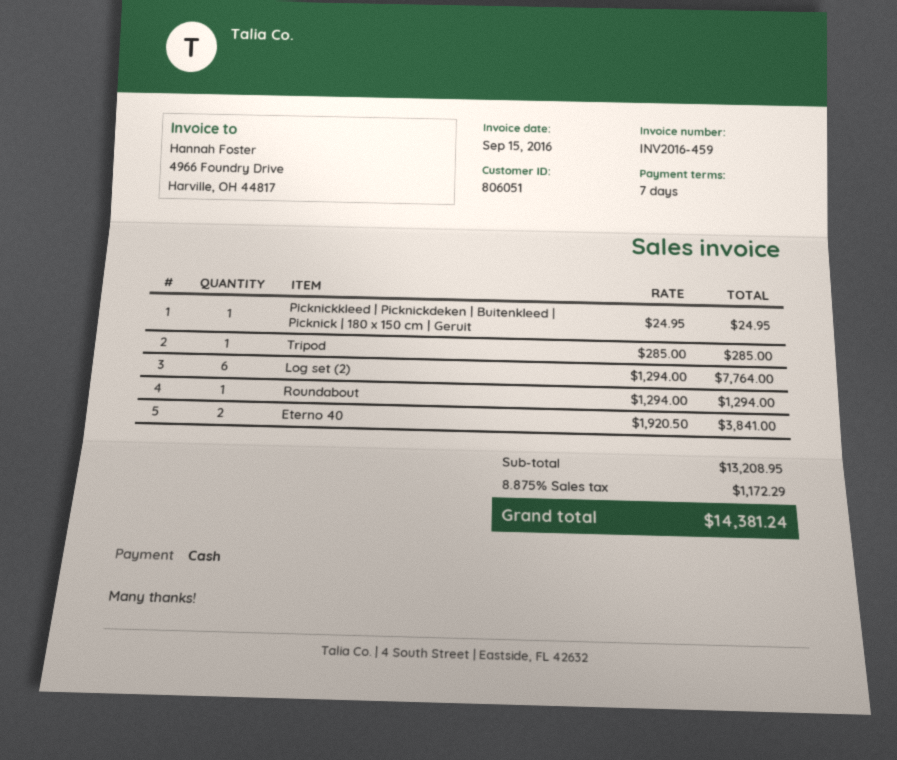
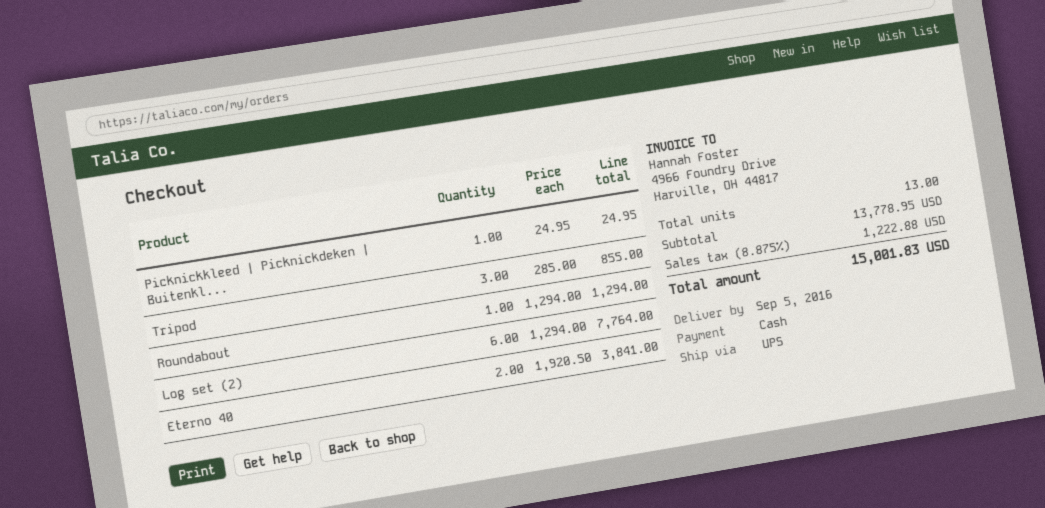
Tripod: 1 x 285.00 = 285.00 -> 3 x 285.00 = 855.00
subtotal: 13208.95 -> 13778.95
tax: 8.875% = 1172.29 -> 8.875% = 1222.88
total: 14381.24 -> 15001.83

